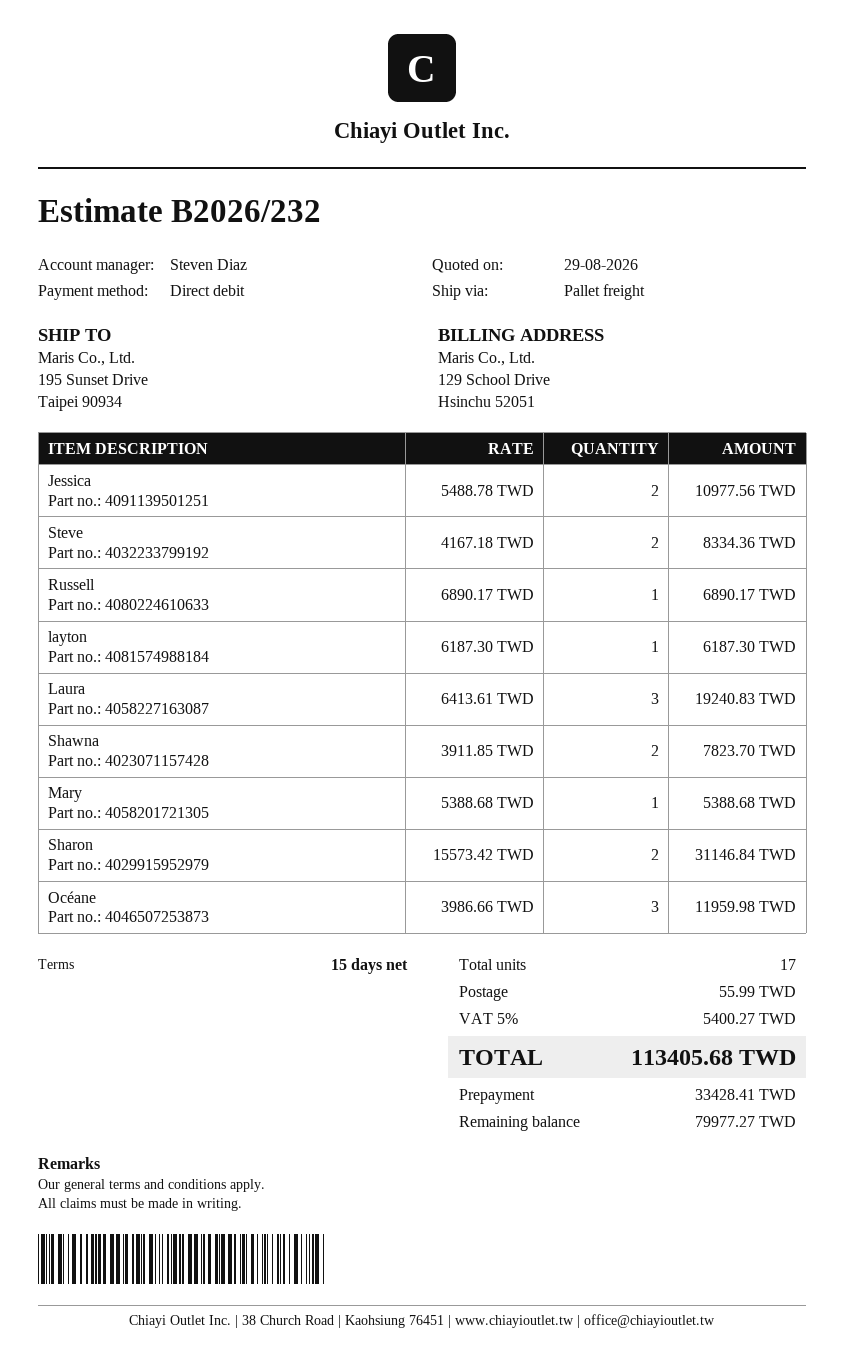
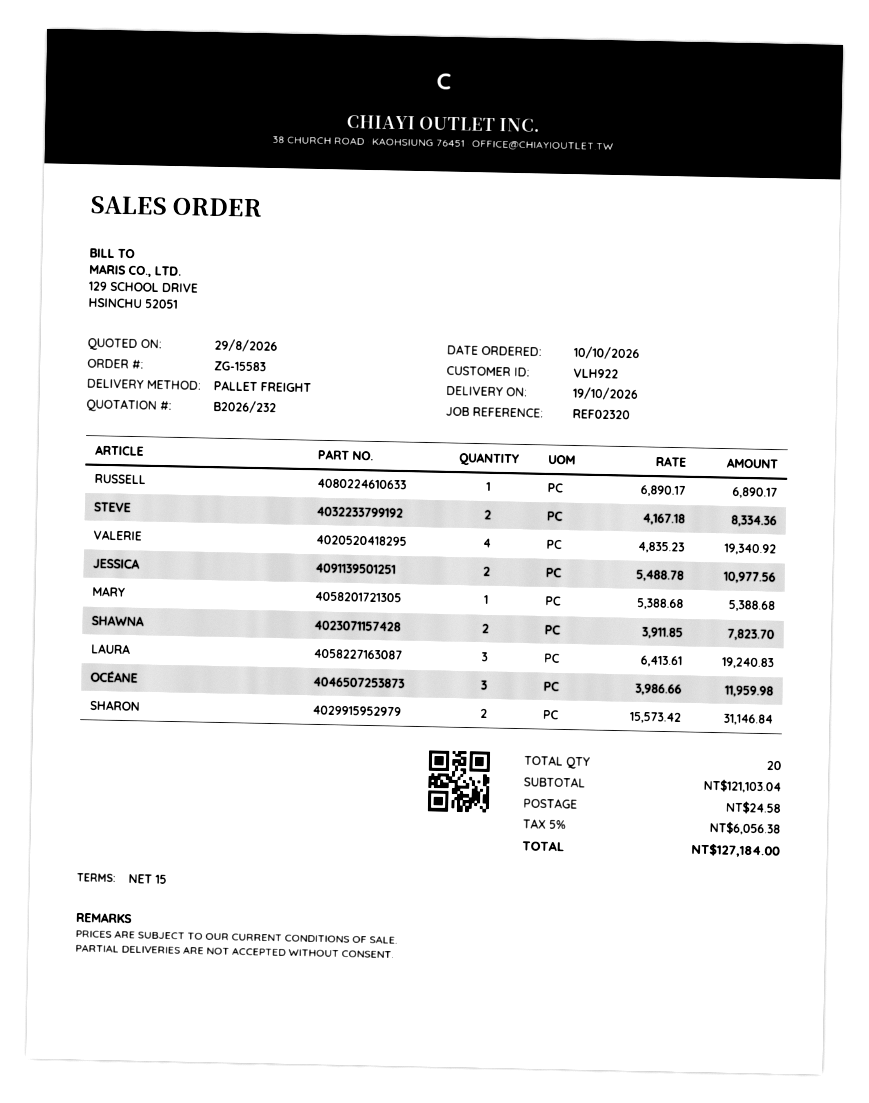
layton: 1 x 6187.30 = 6187.30 -> none
VALERIE: none -> 4 x 4835.23 = 19340.92
total quantity: 17 -> 20
shipping: 55.99 -> 24.58
tax: 5% = 5400.27 -> 5% = 6056.38
total: 113405.68 -> 127184.00

